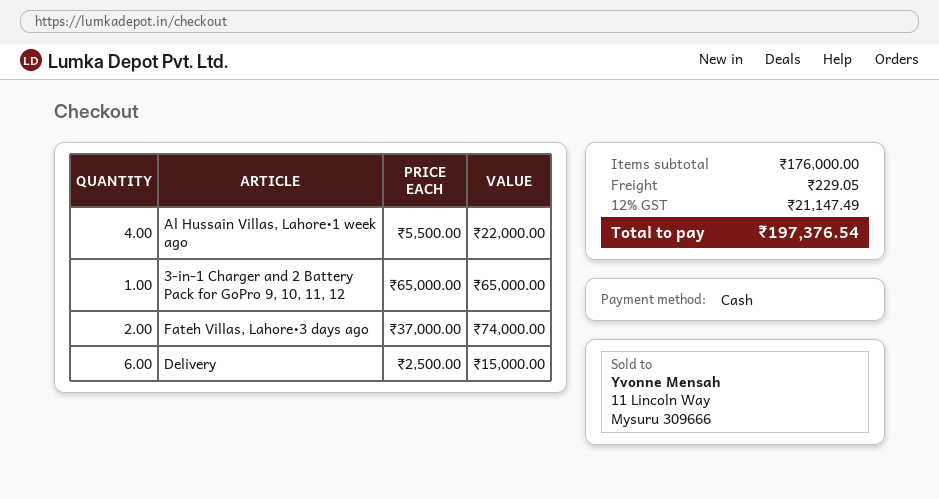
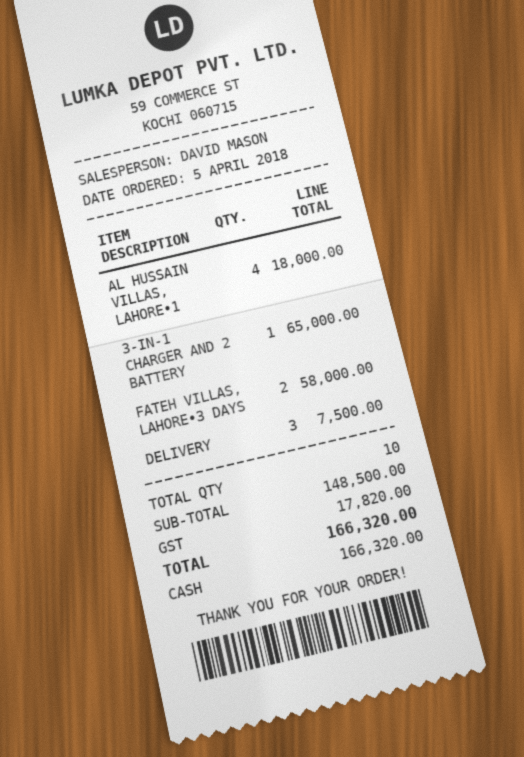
Al Hussain Villas, Lahore•1 week ago: 4 for 22000.00 -> 4 for 18000.00
Fateh Villas, Lahore•3 days ago: 2 for 74000.00 -> 2 for 58000.00
Delivery: 6 for 15000.00 -> 3 for 7500.00
subtotal: 176000.00 -> 148500.00
shipping: 229.05 -> none
tax: 21147.49 -> 17820.00
total: 197376.54 -> 166320.00

